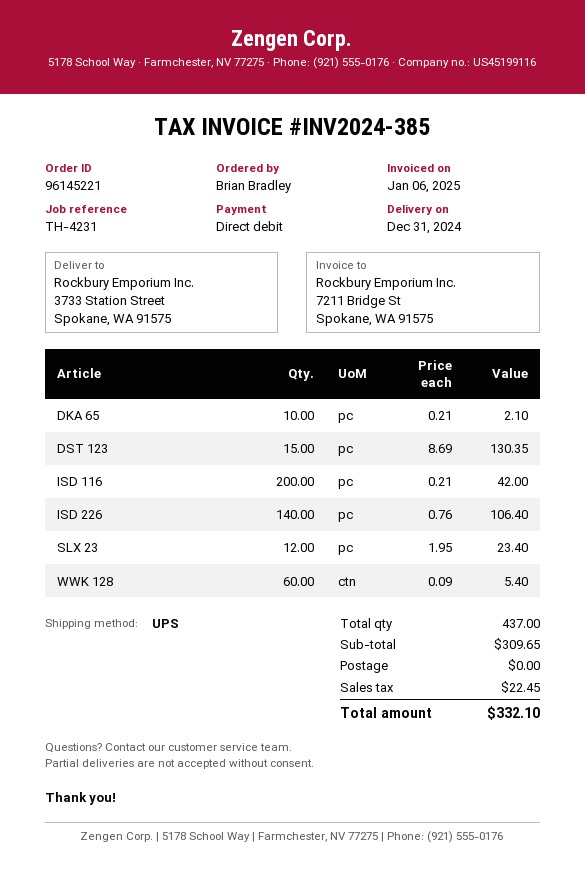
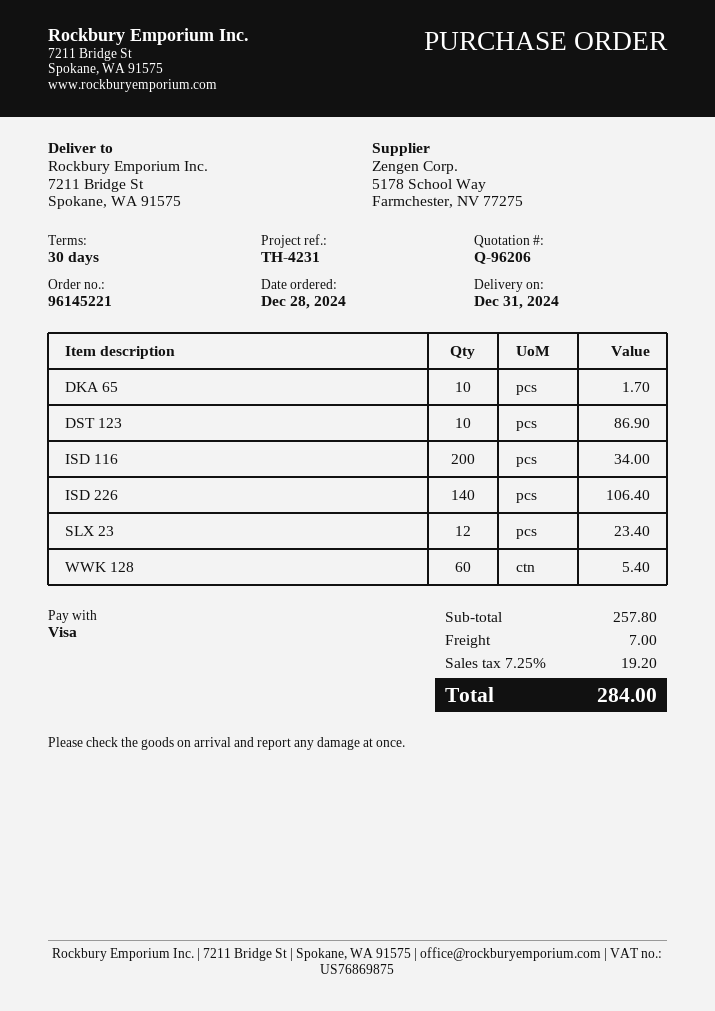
payment method: direct debit -> Visa
ship to: 3733 Station Street, Spokane, WA 91575 -> 7211 Bridge St, Spokane, WA 91575
DKA 65: 10 for 2.10 -> 10 for 1.70
DST 123: 15 for 130.35 -> 10 for 86.90
ISD 116: 200 for 42.00 -> 200 for 34.00
subtotal: 309.65 -> 257.80
shipping: 0.00 -> 7.00
tax: 22.45 -> 19.20
total: 332.10 -> 284.00

